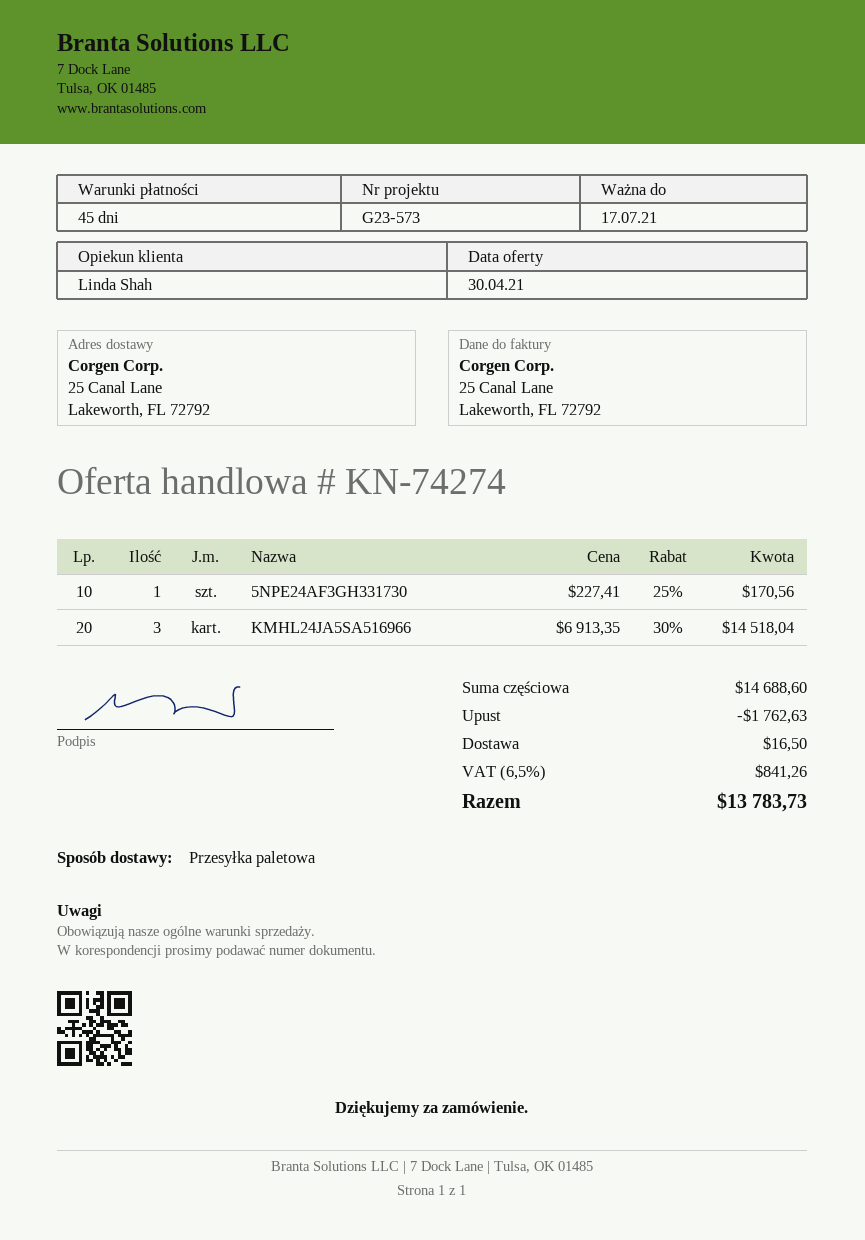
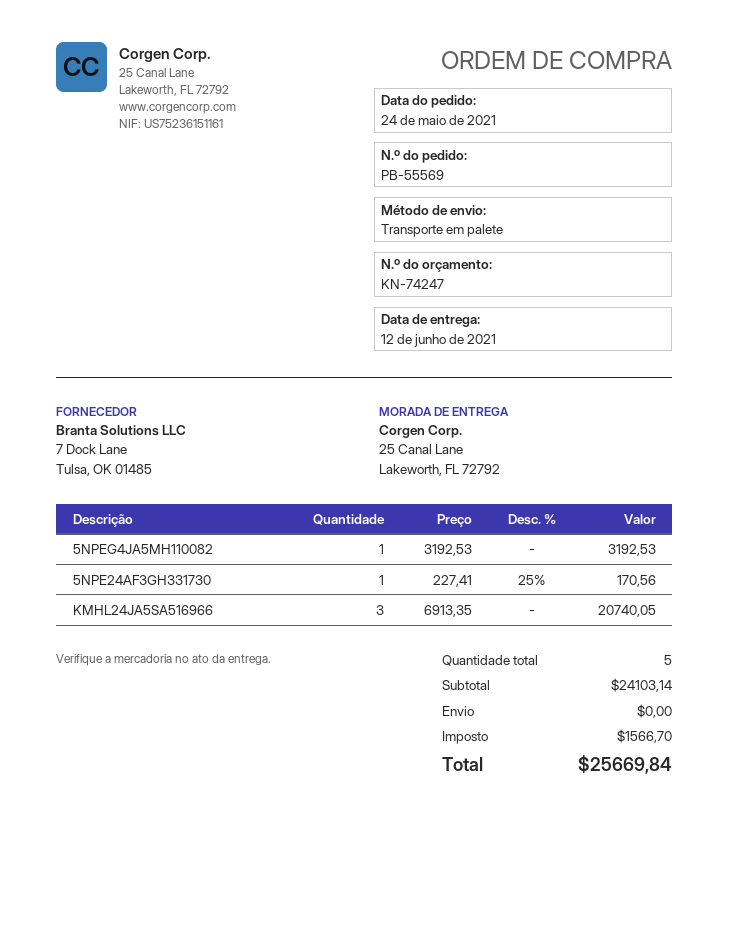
quote number: KN-74274 -> KN-74247
KMHL24JA5SA516966: 3 x 6913.35 - 30% = 14518.04 -> 3 x 6913.35 = 20740.05
5NPEG4JA5MH110082: none -> 1 x 3192.53 = 3192.53
subtotal: 14688.60 -> 24103.14
discount: 1762.63 -> none
shipping: 16.50 -> 0.00
tax: 841.26 -> 1566.70
total: 13783.73 -> 25669.84

